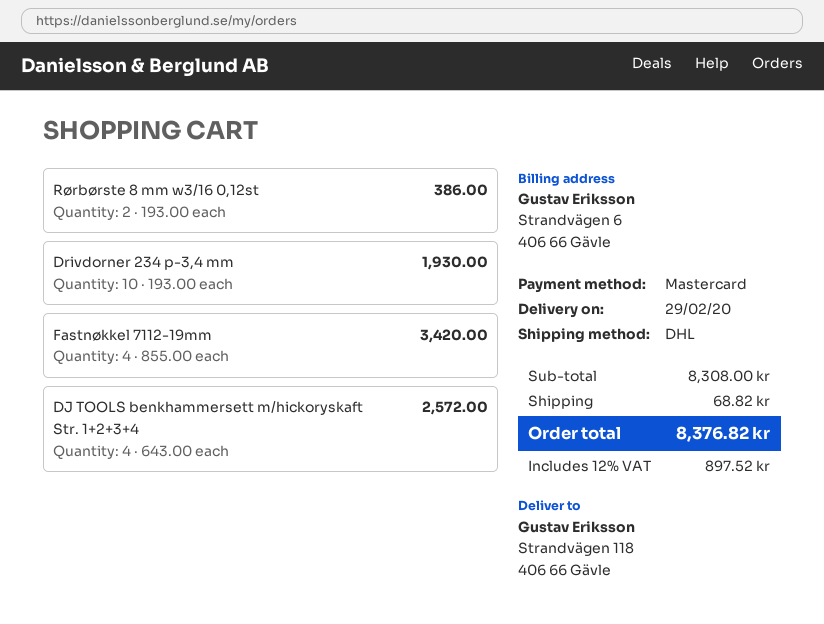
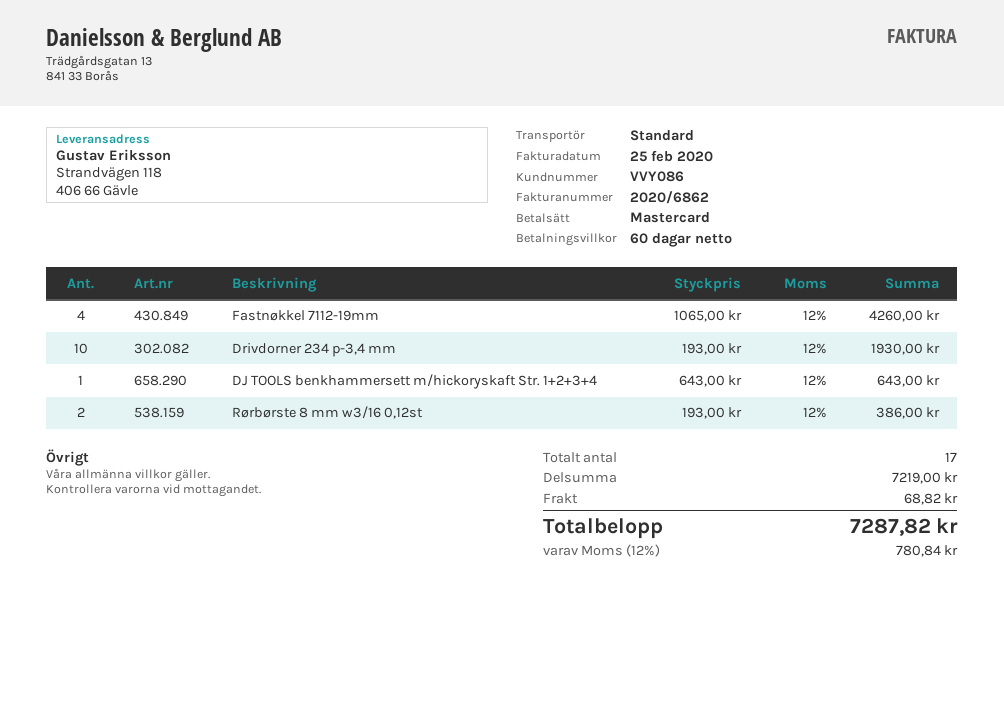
shipping method: DHL -> standard
Fastnøkkel 7112-19mm: 4 x 855.00 = 3420.00 -> 4 x 1065.00 = 4260.00
DJ TOOLS benkhammersett m/hickoryskaft Str. 1+2+3+4: 4 x 643.00 = 2572.00 -> 1 x 643.00 = 643.00
subtotal: 8308.00 -> 7219.00
tax: 12% = 897.52 -> 12% = 780.84
total: 8376.82 -> 7287.82

